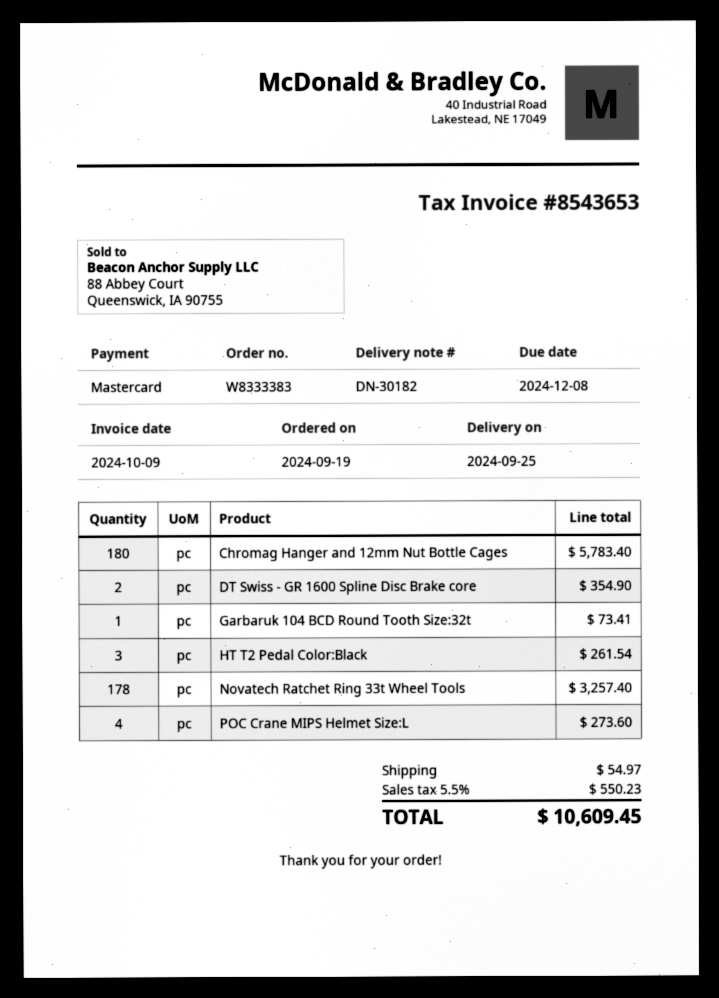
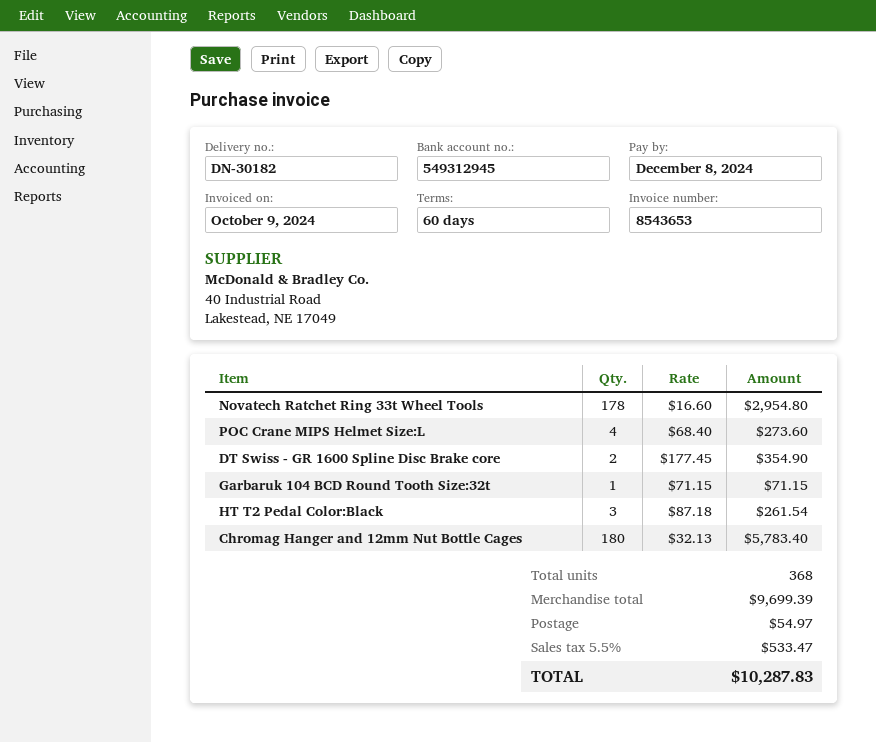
Garbaruk 104 BCD Round Tooth Size:32t: 1 for 73.41 -> 1 for 71.15
Novatech Ratchet Ring 33t Wheel Tools: 178 for 3257.40 -> 178 for 2954.80
tax: 5.5% = 550.23 -> 5.5% = 533.47
total: 10609.45 -> 10287.83

